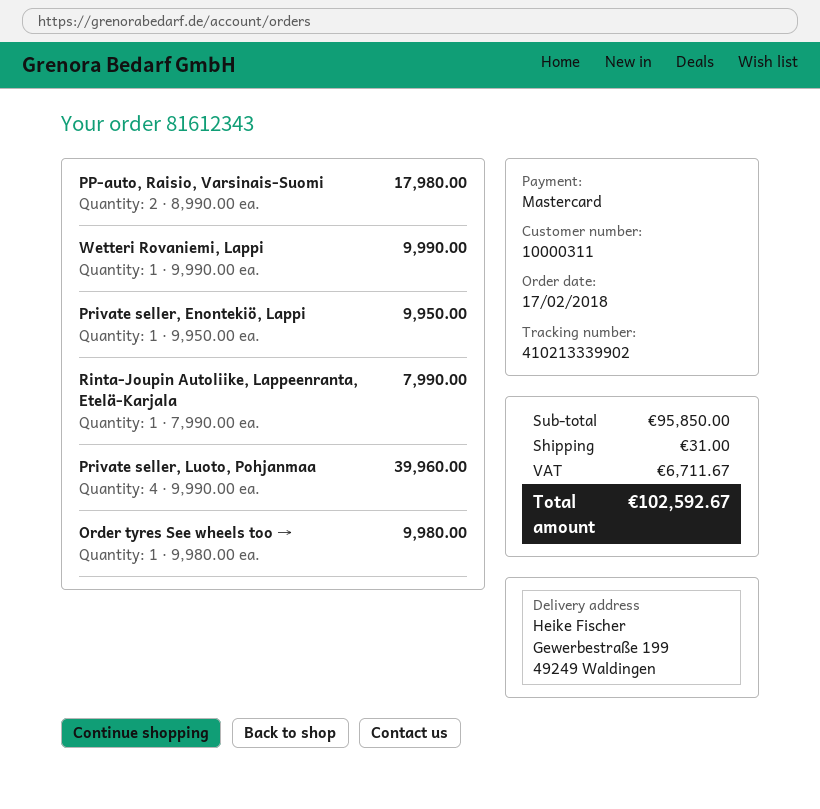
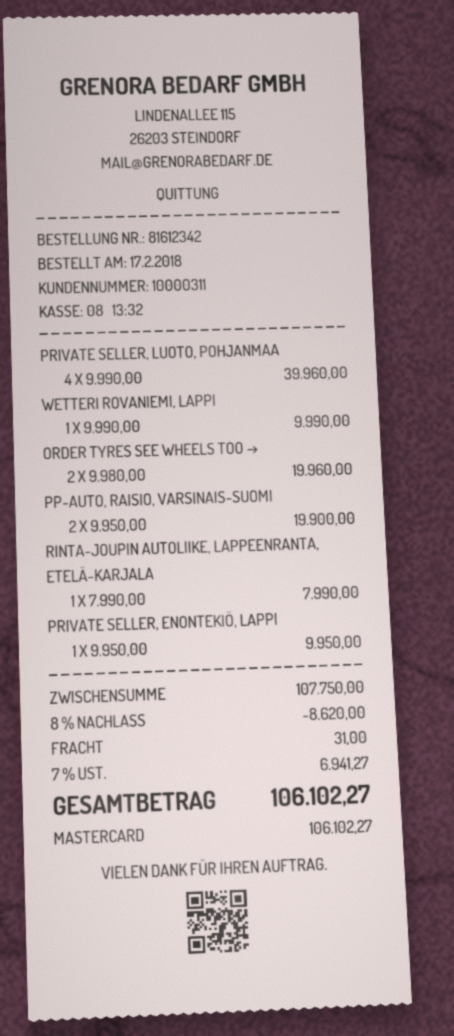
order number: 81612343 -> 81612342
PP-auto, Raisio, Varsinais-Suomi: 2 x 8990.00 = 17980.00 -> 2 x 9950.00 = 19900.00
Order tyres See wheels too →: 1 x 9980.00 = 9980.00 -> 2 x 9980.00 = 19960.00
subtotal: 95850.00 -> 107750.00
discount: none -> 8% = 8620.00
tax: 6711.67 -> 6941.27
total: 102592.67 -> 106102.27

